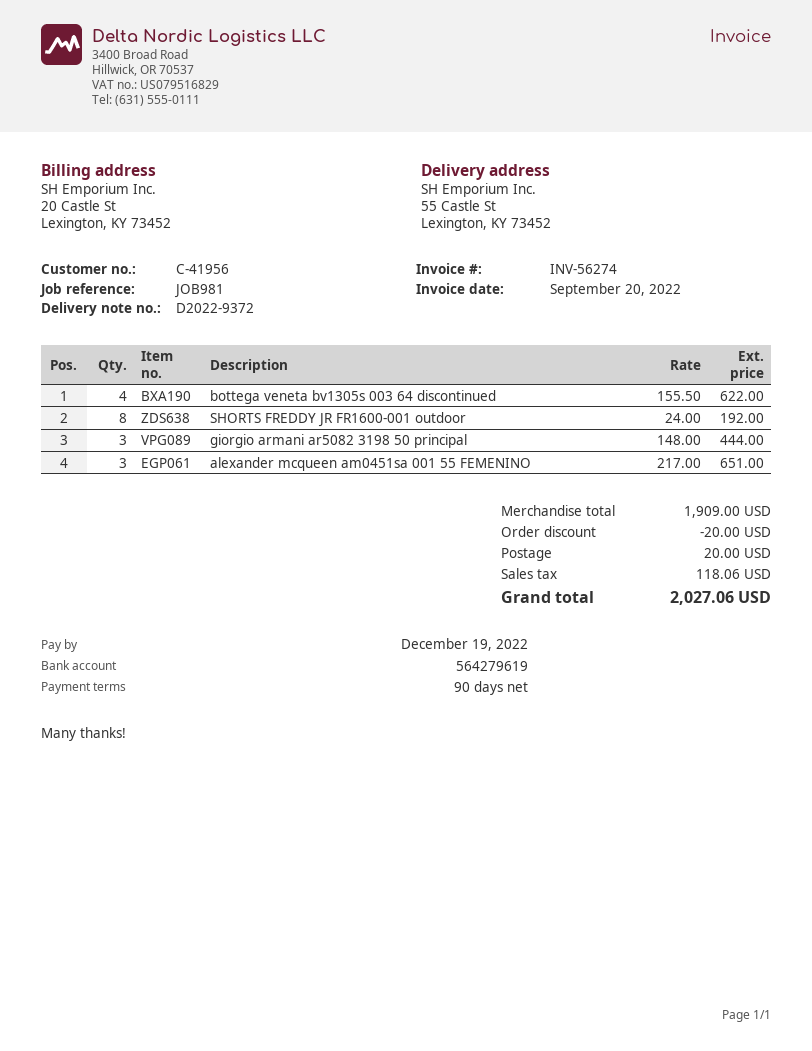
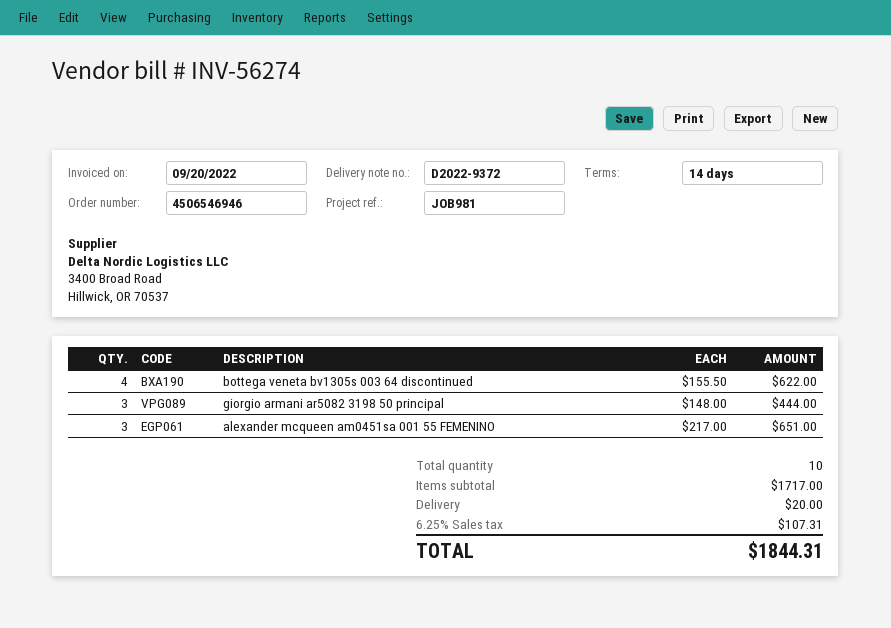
payment terms: 90 days -> 14 days
SHORTS FREDDY JR FR1600-001 outdoor: 8 x 24.00 = 192.00 -> none
subtotal: 1909.00 -> 1717.00
discount: 20.00 -> none
tax: 118.06 -> 107.31
total: 2027.06 -> 1844.31

